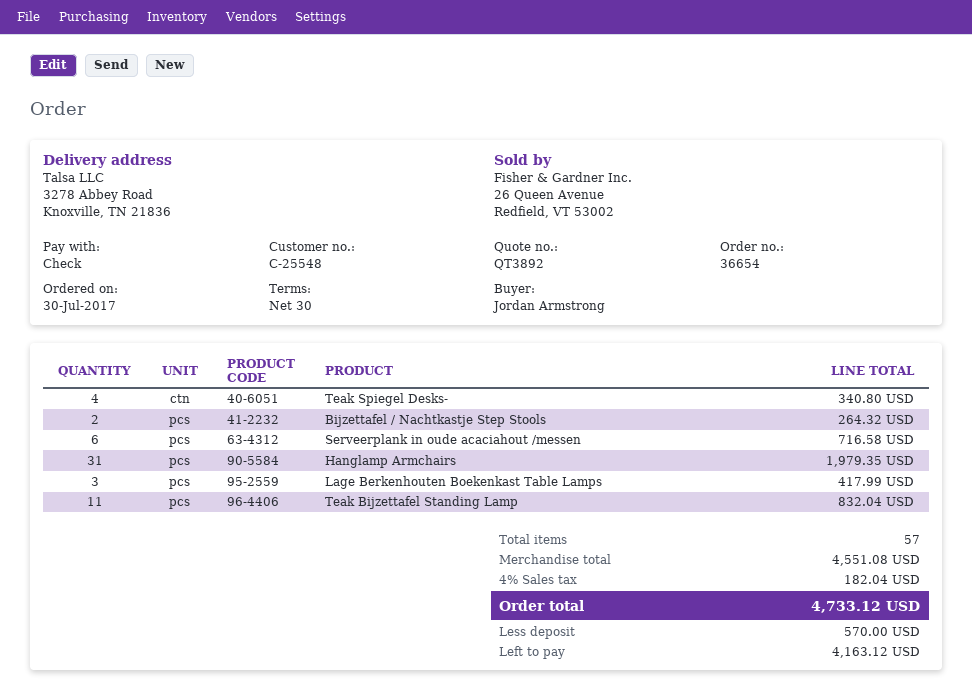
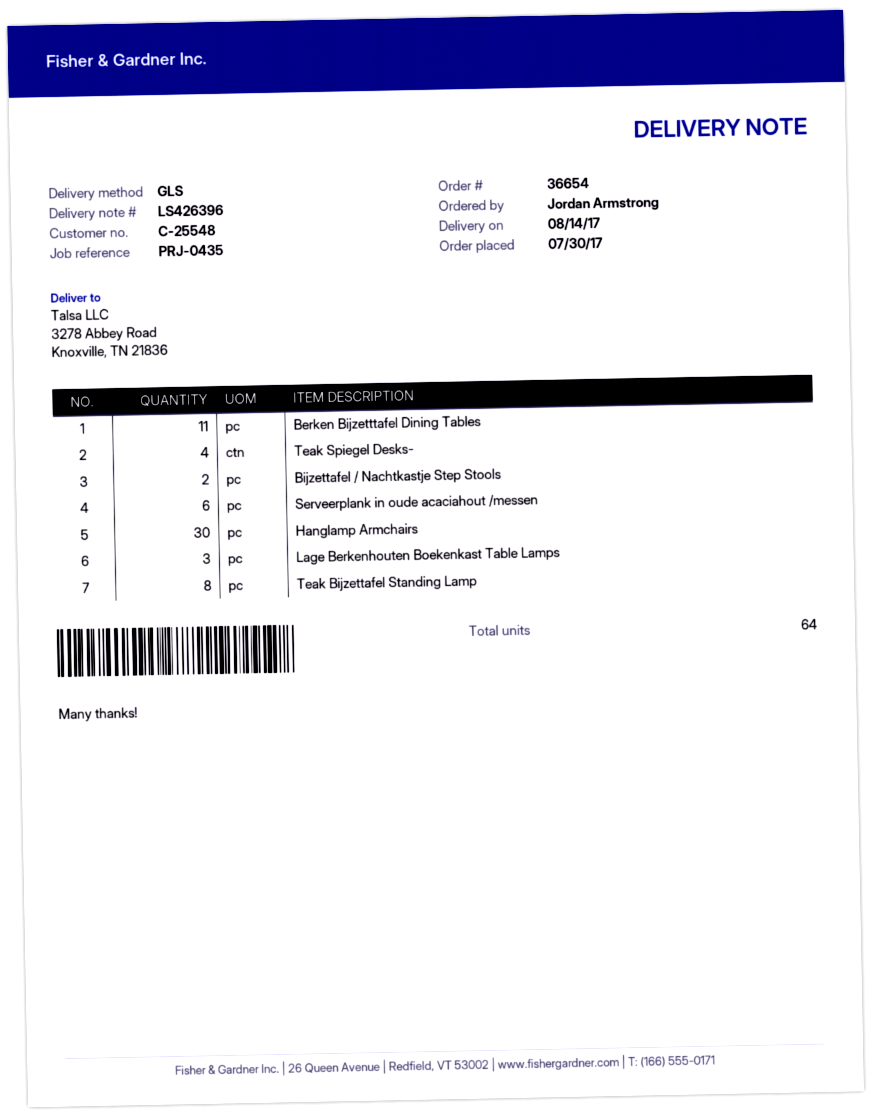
Hanglamp Armchairs: 31 -> 30
Teak Bijzettafel Standing Lamp: 11 -> 8
Berken Bijzetttafel Dining Tables: none -> 11
total quantity: 57 -> 64

